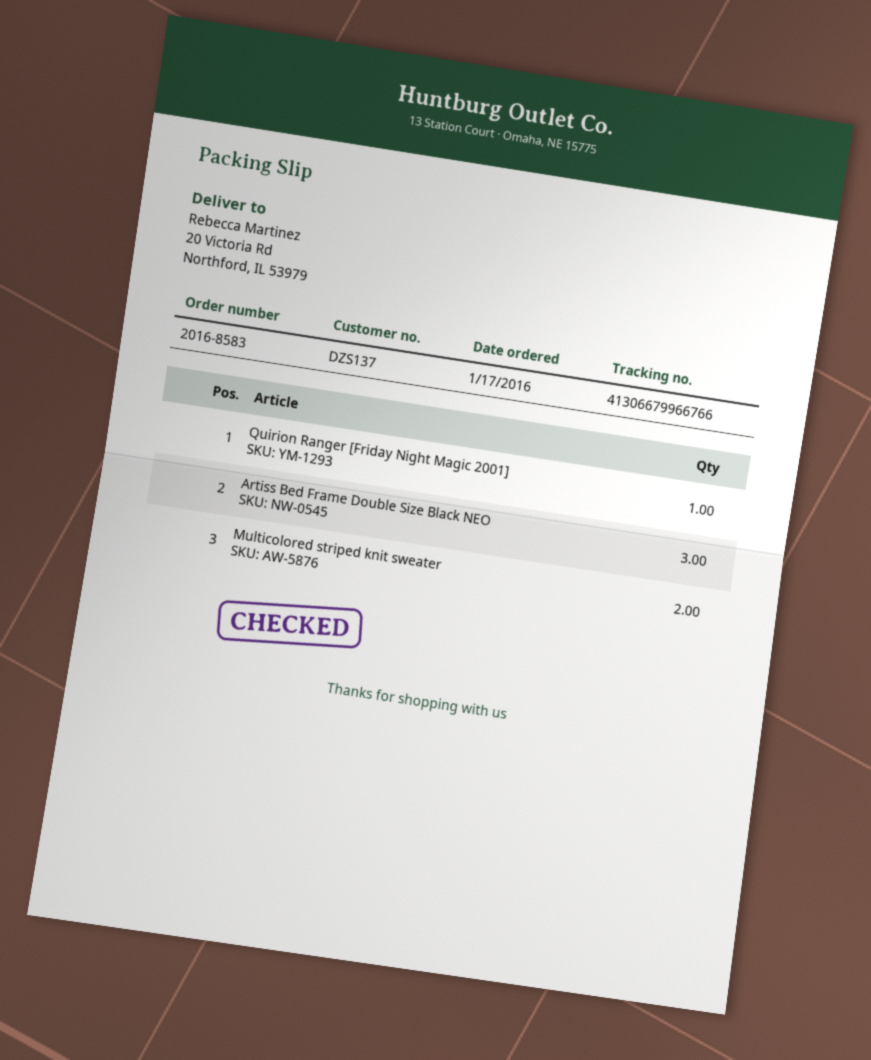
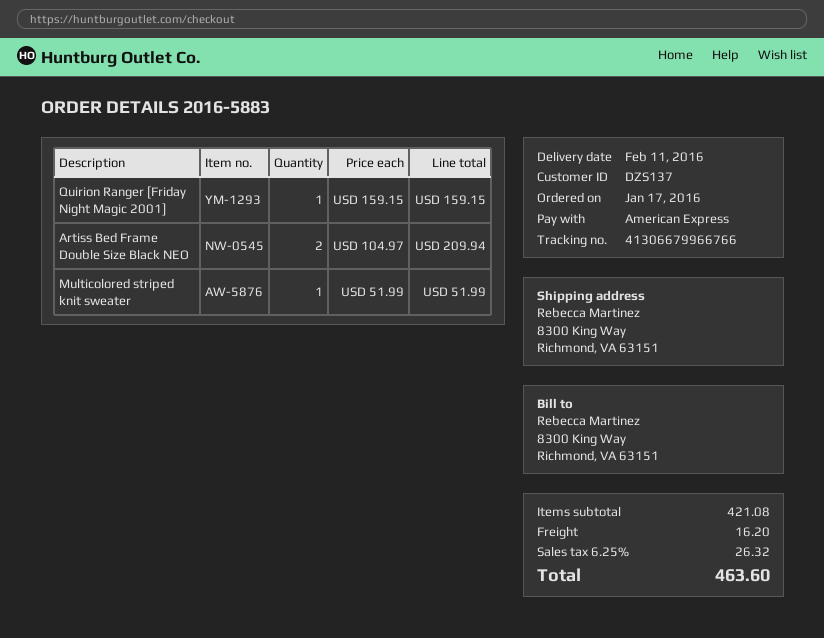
order number: 2016-8583 -> 2016-5883
ship to: 20 Victoria Rd, Northford, IL 53979 -> 8300 King Way, Richmond, VA 63151
Artiss Bed Frame Double Size Black NEO: 3 -> 2
Multicolored striped knit sweater: 2 -> 1

